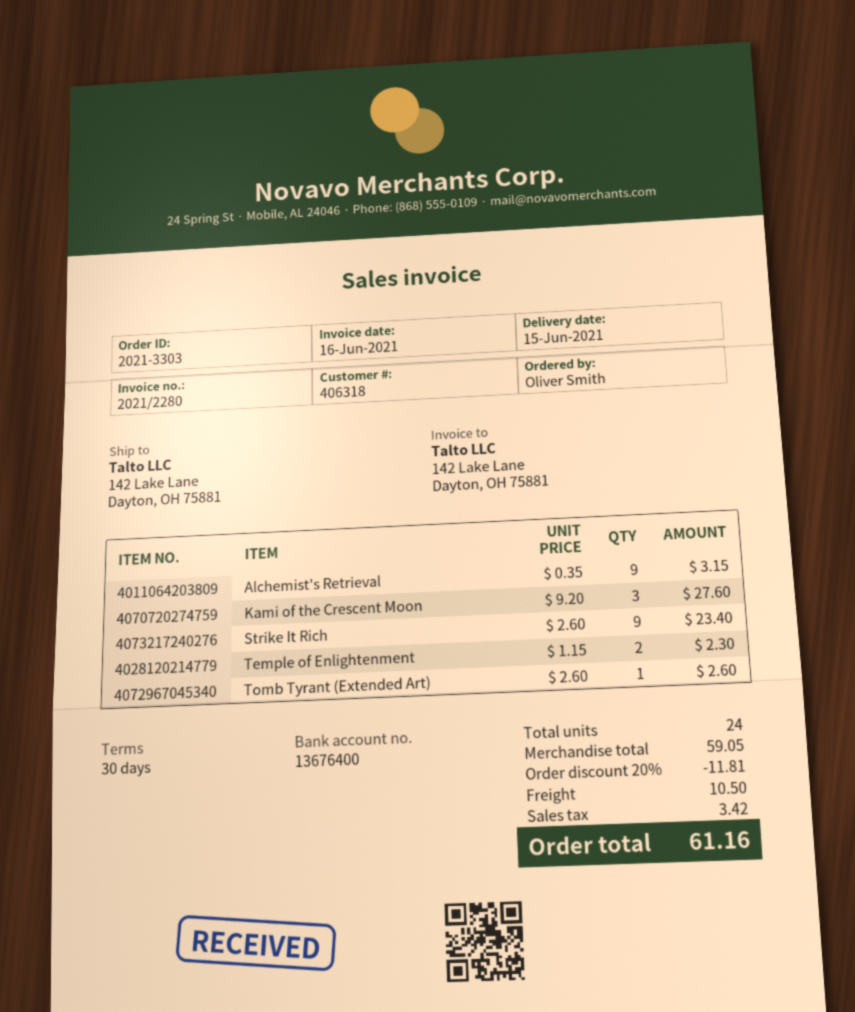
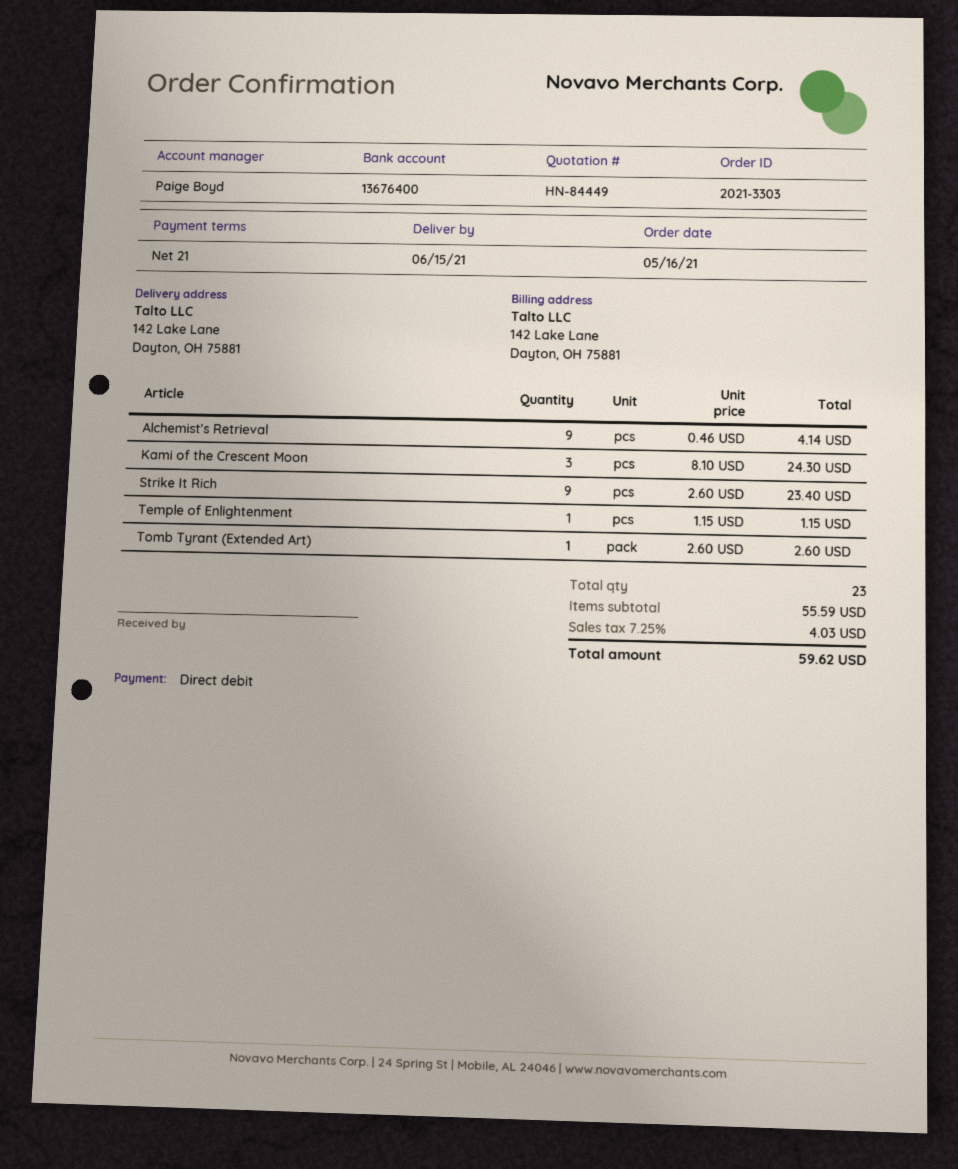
payment terms: 30 days -> 21 days
Alchemist's Retrieval: 9 x 0.35 = 3.15 -> 9 x 0.46 = 4.14
Kami of the Crescent Moon: 3 x 9.20 = 27.60 -> 3 x 8.10 = 24.30
Temple of Enlightenment: 2 x 1.15 = 2.30 -> 1 x 1.15 = 1.15
total quantity: 24 -> 23
subtotal: 59.05 -> 55.59
discount: 20% = 11.81 -> none
shipping: 10.50 -> none
tax: 3.42 -> 4.03
total: 61.16 -> 59.62

